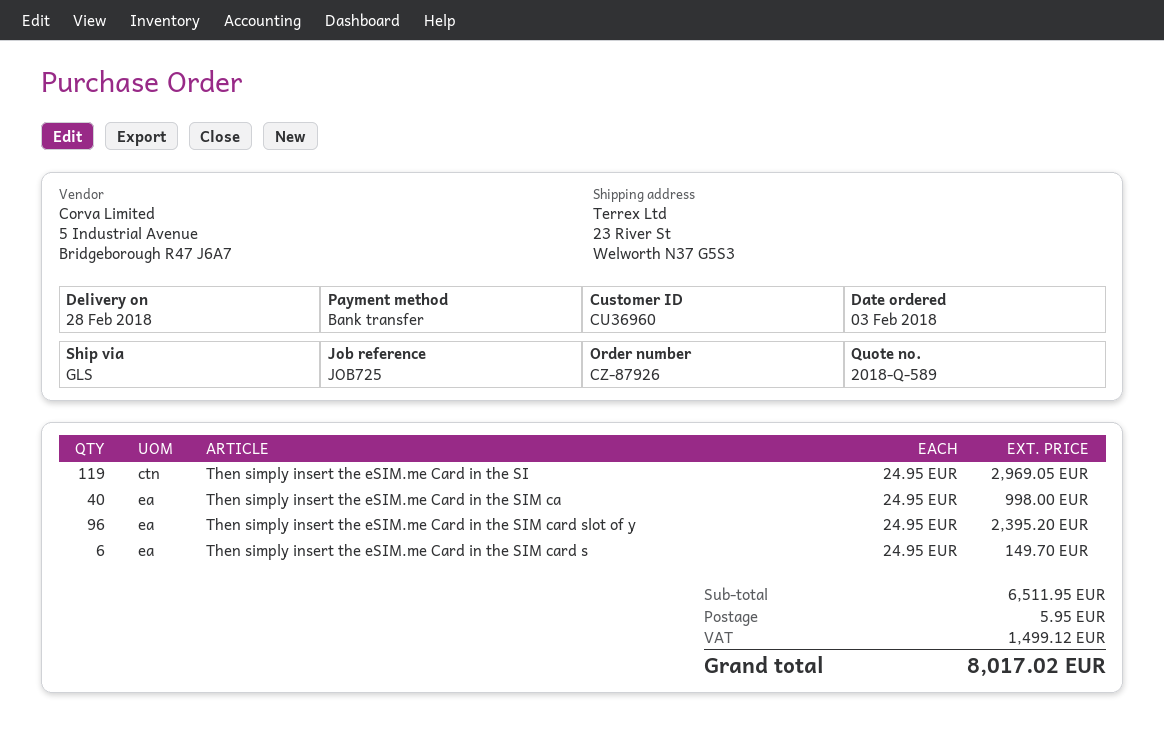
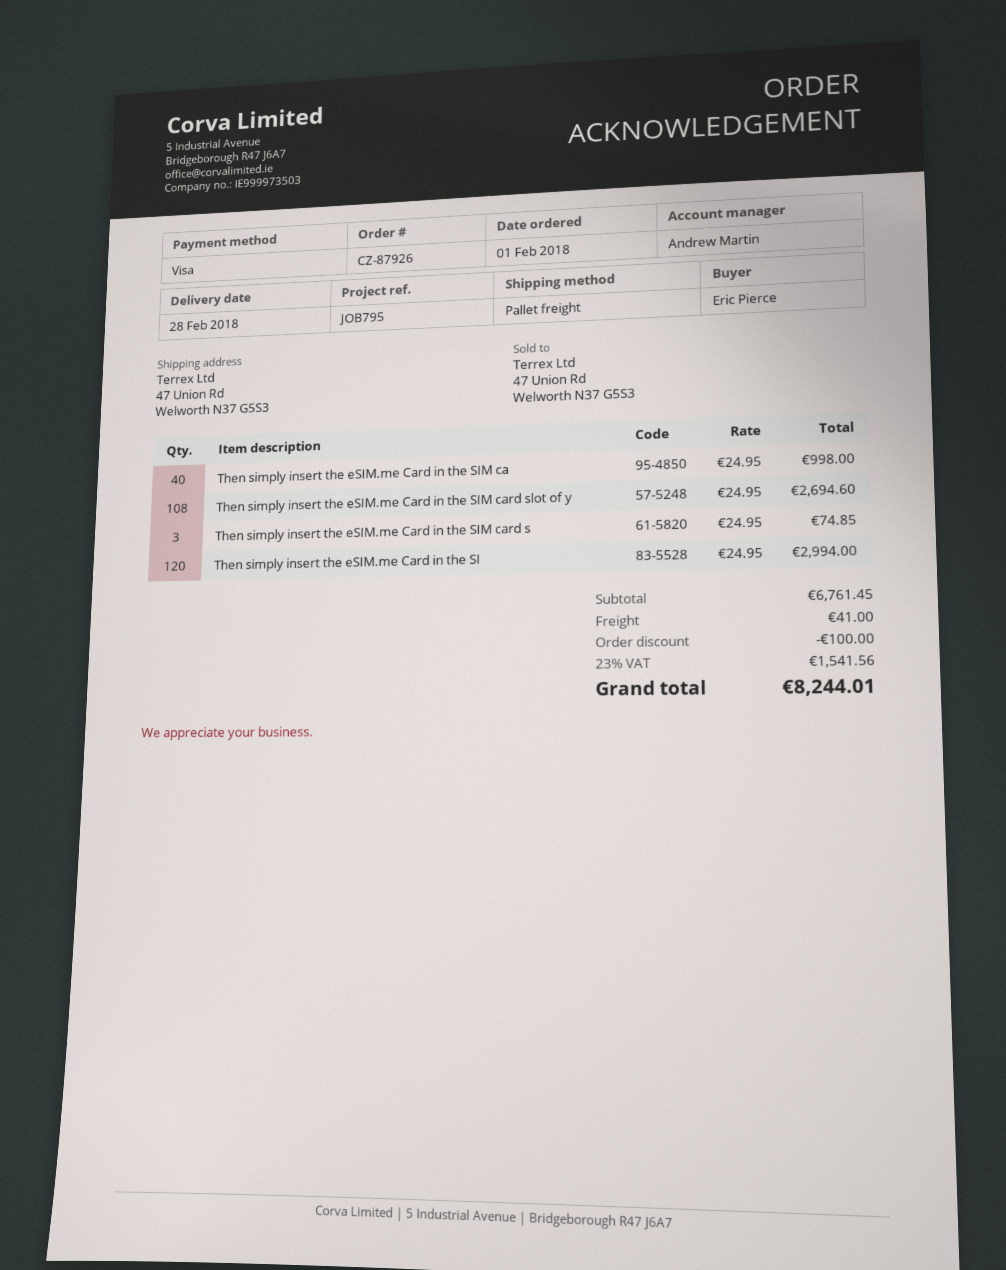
order date: 2018-02-03 -> 2018-02-01
reference: JOB725 -> JOB795
payment method: bank transfer -> Visa
shipping method: GLS -> pallet freight
ship to: 23 River St, Welworth N37 G5S3 -> 47 Union Rd, Welworth N37 G5S3
Then simply insert the eSIM.me Card in the SI: 119 x 24.95 = 2969.05 -> 120 x 24.95 = 2994.00
Then simply insert the eSIM.me Card in the SIM card slot of y: 96 x 24.95 = 2395.20 -> 108 x 24.95 = 2694.60
Then simply insert the eSIM.me Card in the SIM card s: 6 x 24.95 = 149.70 -> 3 x 24.95 = 74.85
subtotal: 6511.95 -> 6761.45
discount: none -> 100.00
shipping: 5.95 -> 41.00
tax: 1499.12 -> 1541.56
total: 8017.02 -> 8244.01

